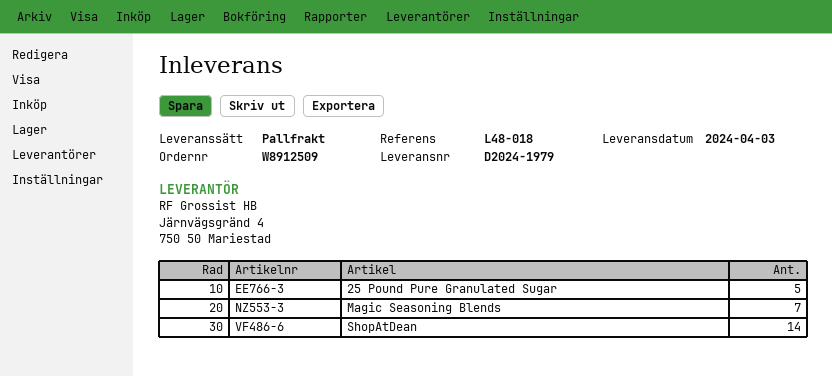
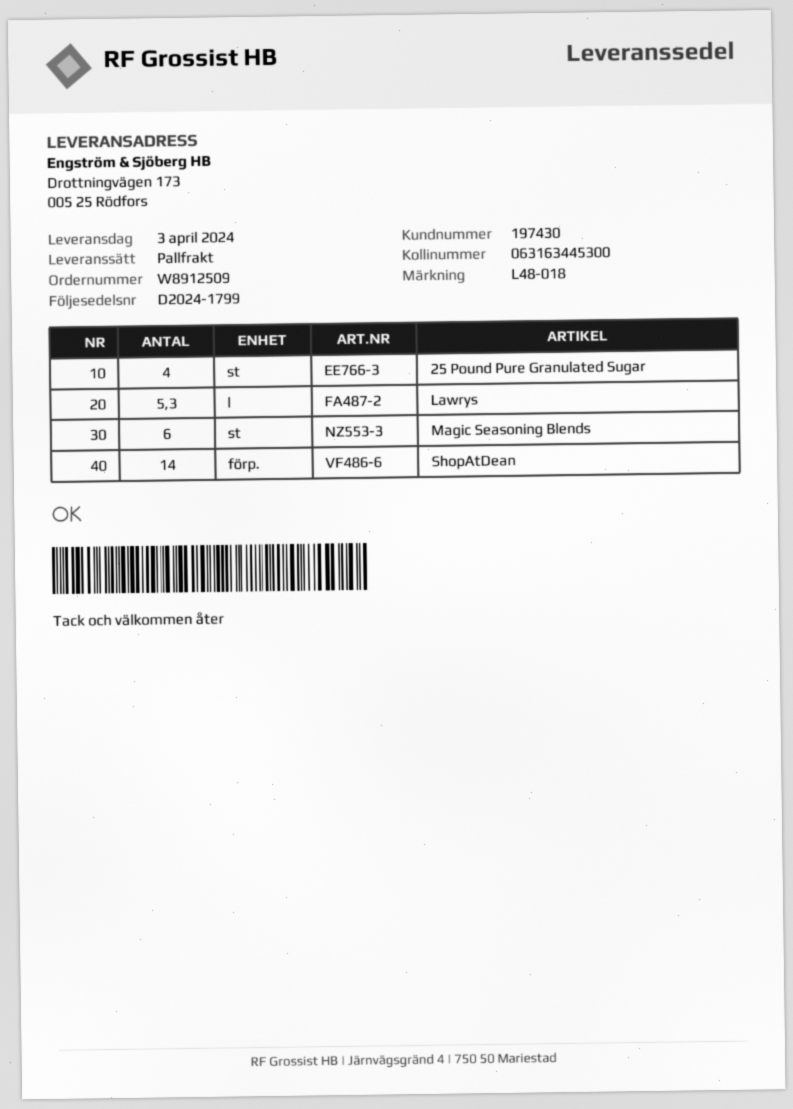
delivery note number: D2024-1979 -> D2024-1799
25 Pound Pure Granulated Sugar: 5 -> 4
Magic Seasoning Blends: 7 -> 6
Lawrys: none -> 5.3

